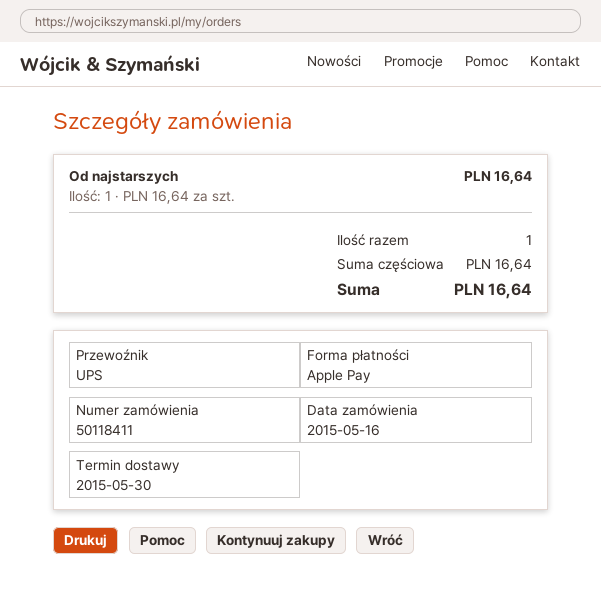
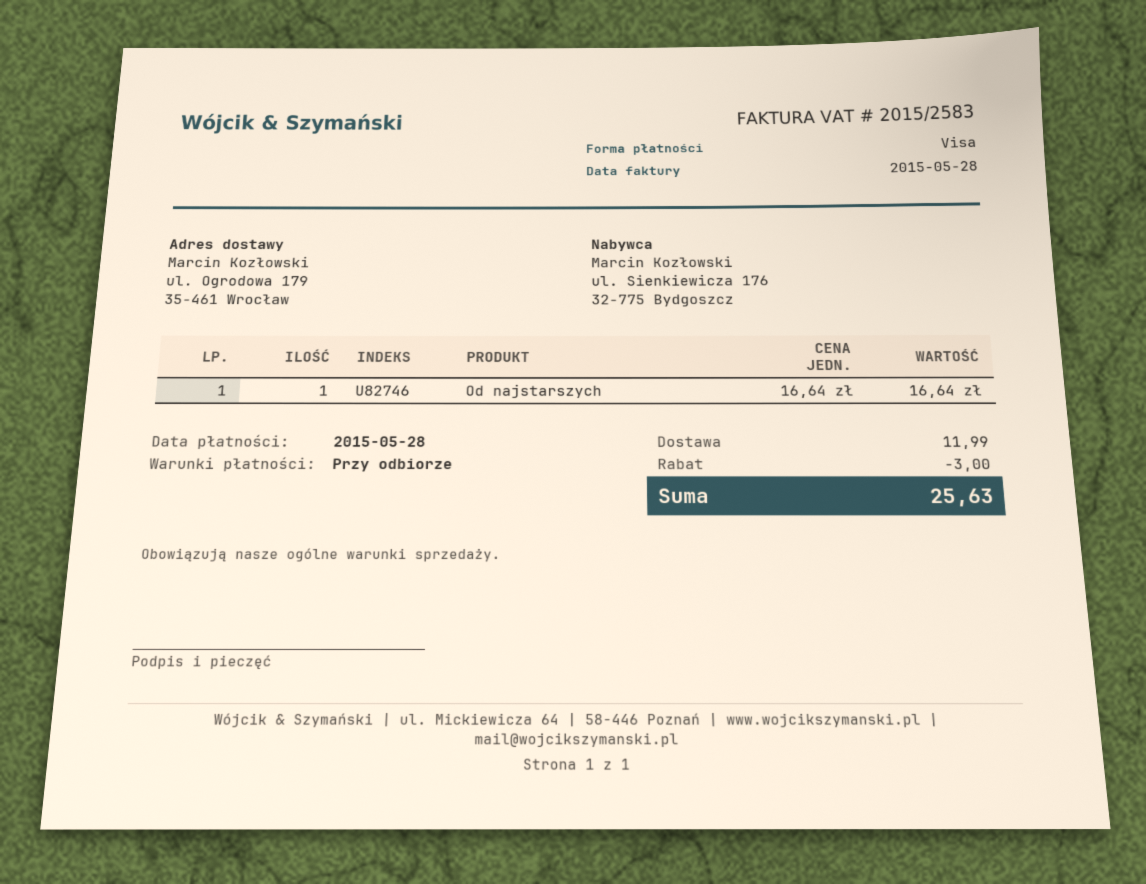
payment method: Apple Pay -> Visa
discount: none -> 3.00
shipping: none -> 11.99
total: 16.64 -> 25.63

